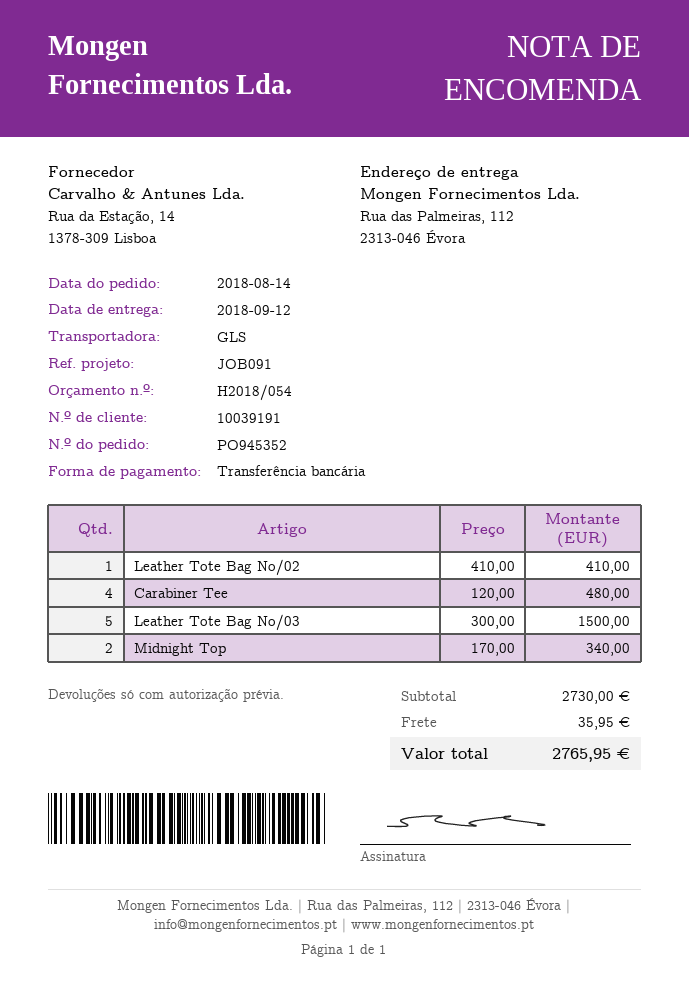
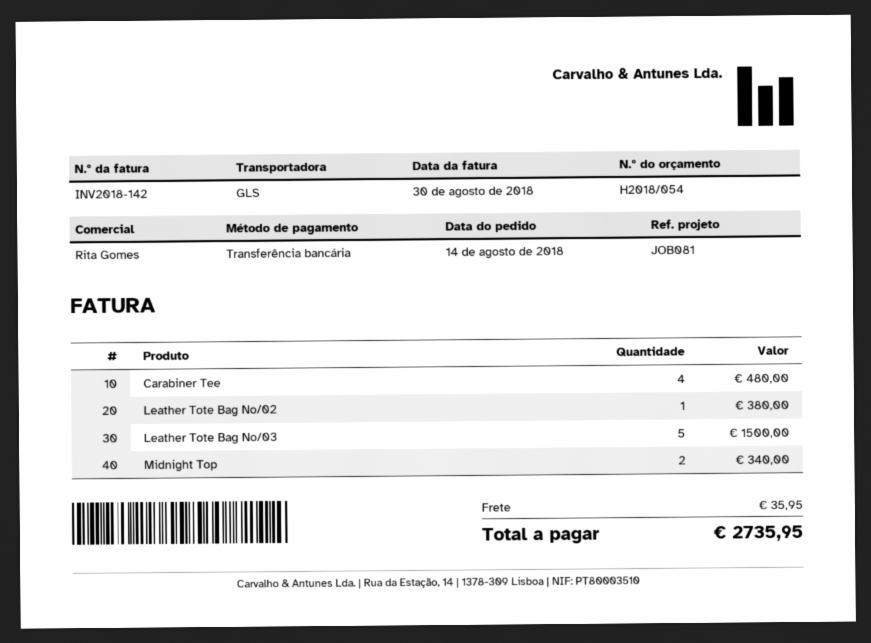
reference: JOB091 -> JOB081
Leather Tote Bag No/02: 1 for 410.00 -> 1 for 380.00
total: 2765.95 -> 2735.95

